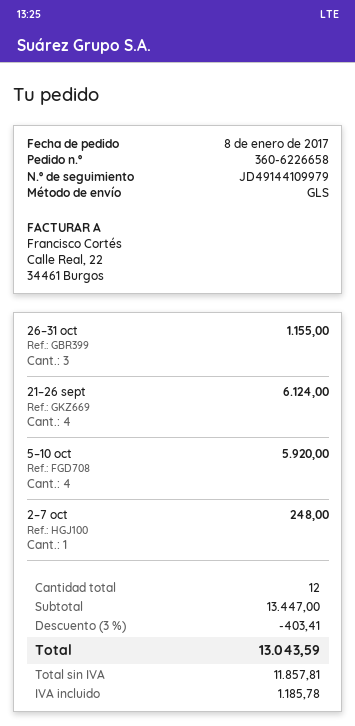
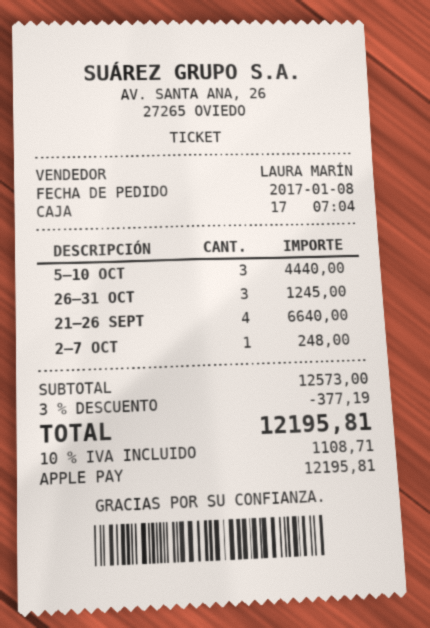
26–31 oct: 3 for 1155.00 -> 3 for 1245.00
21–26 sept: 4 for 6124.00 -> 4 for 6640.00
5–10 oct: 4 for 5920.00 -> 3 for 4440.00
subtotal: 13447.00 -> 12573.00
discount: 3% = 403.41 -> 3% = 377.19
tax: 1185.78 -> 1108.71
total: 13043.59 -> 12195.81

